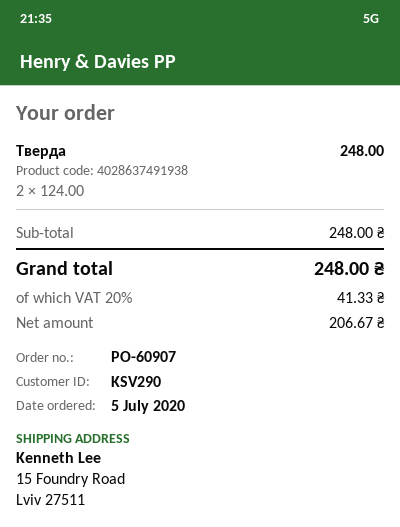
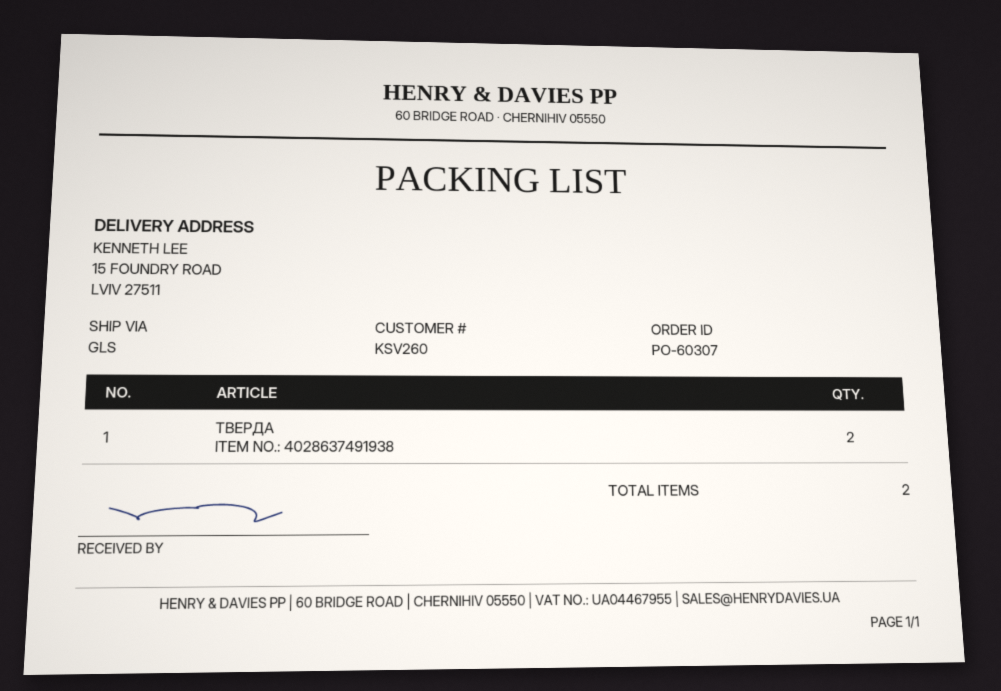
order number: PO-60907 -> PO-60307
customer number: KSV290 -> KSV260

